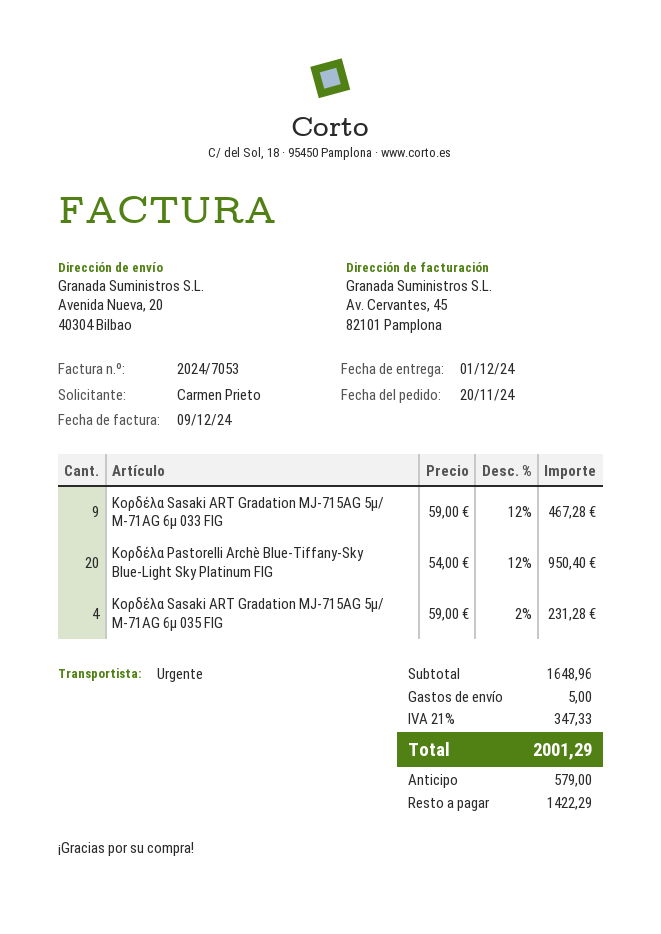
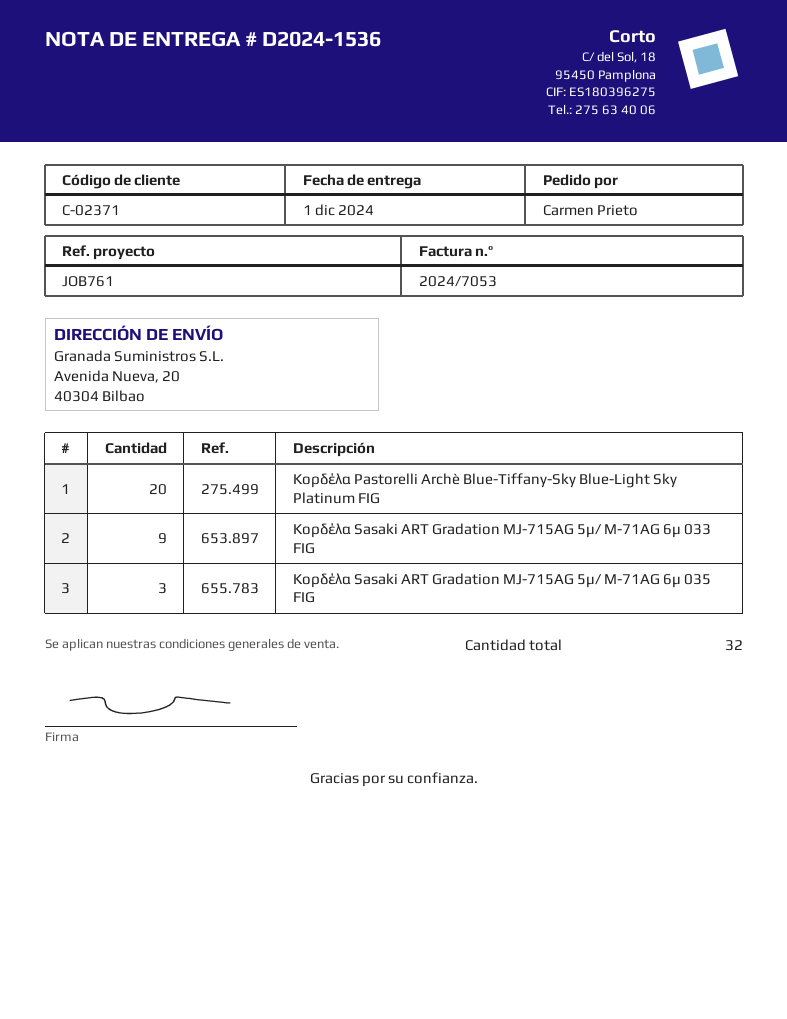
Κορδέλα Sasaki ART Gradation MJ-715AG 5μ/ M-71AG 6μ 035 FIG: 4 -> 3

